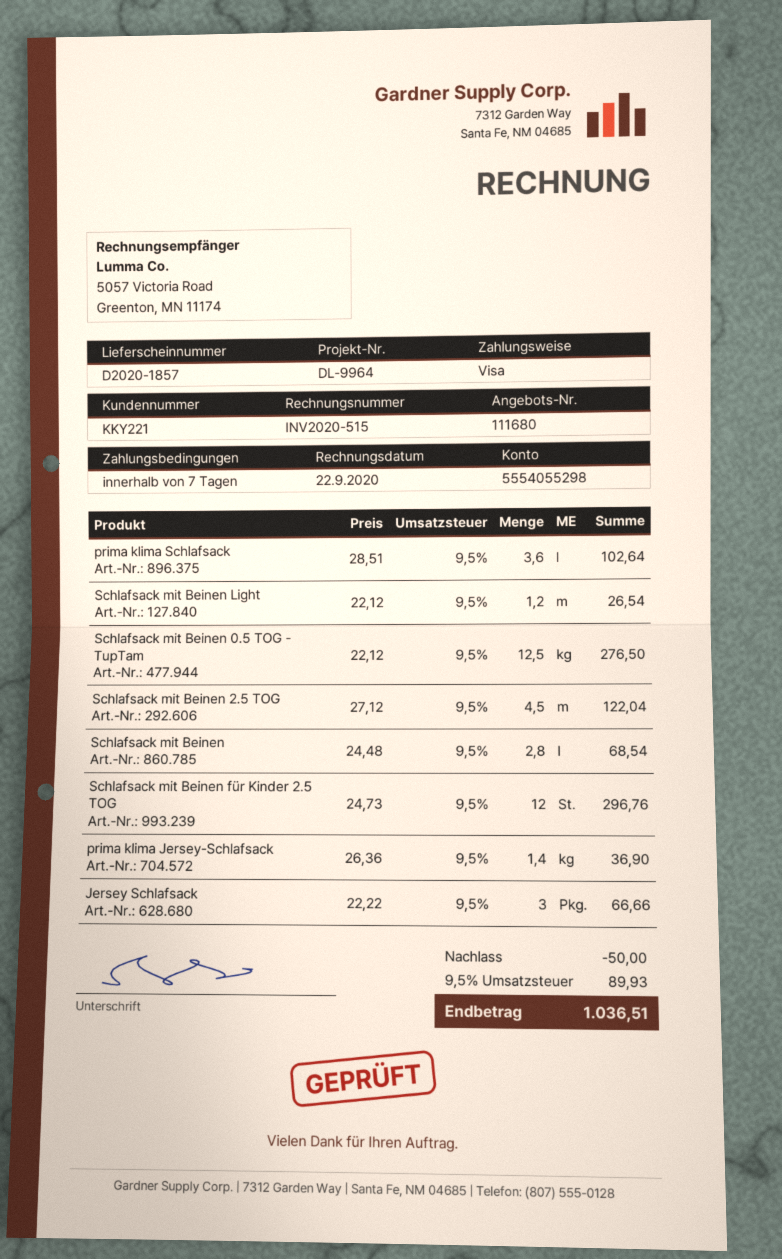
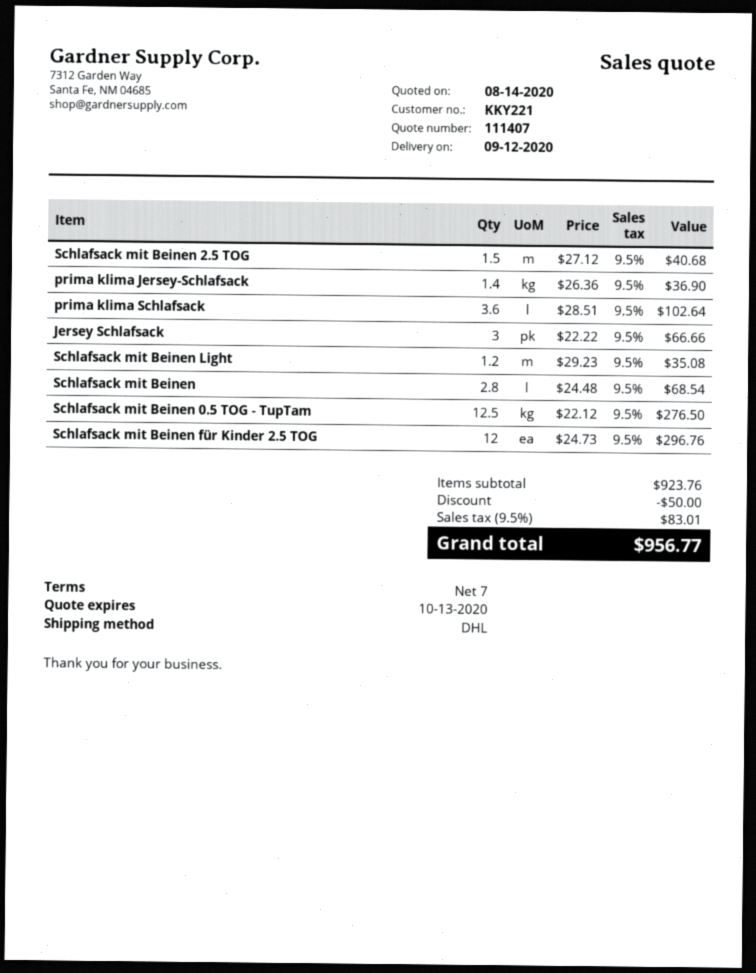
quote number: 111680 -> 111407
Schlafsack mit Beinen Light: 1.2 x 22.12 = 26.54 -> 1.2 x 29.23 = 35.08
Schlafsack mit Beinen 2.5 TOG: 4.5 x 27.12 = 122.04 -> 1.5 x 27.12 = 40.68
tax: 9.5% = 89.93 -> 9.5% = 83.01
total: 1036.51 -> 956.77

